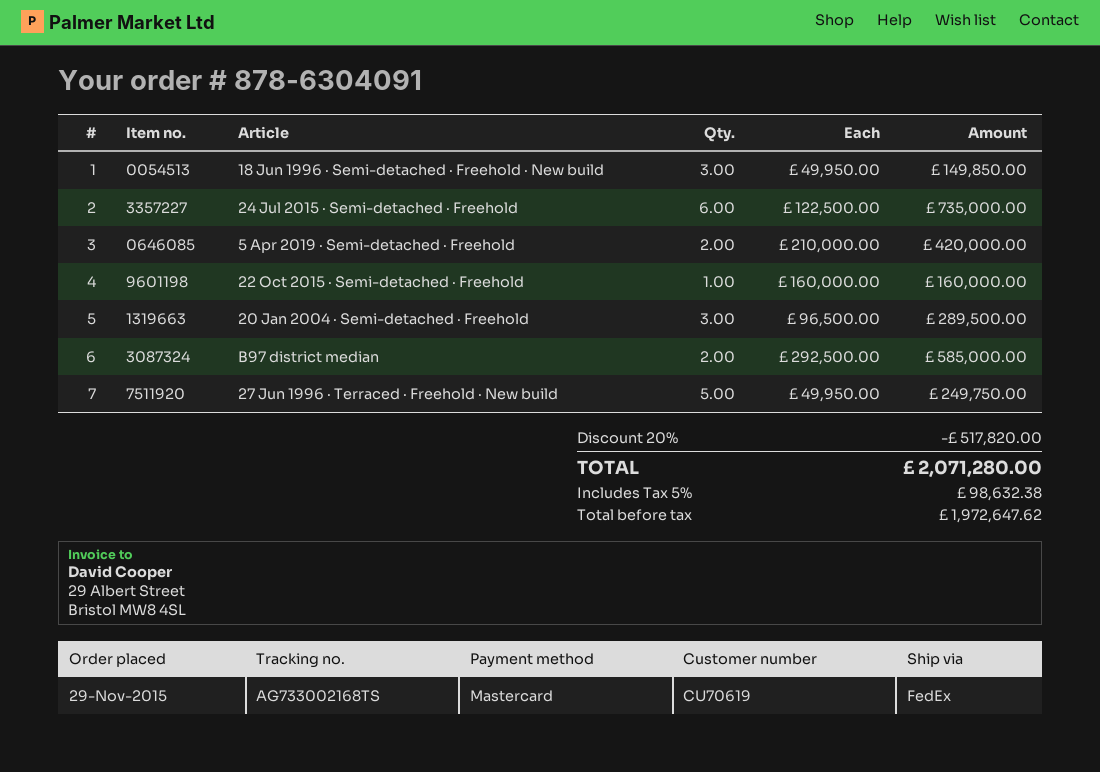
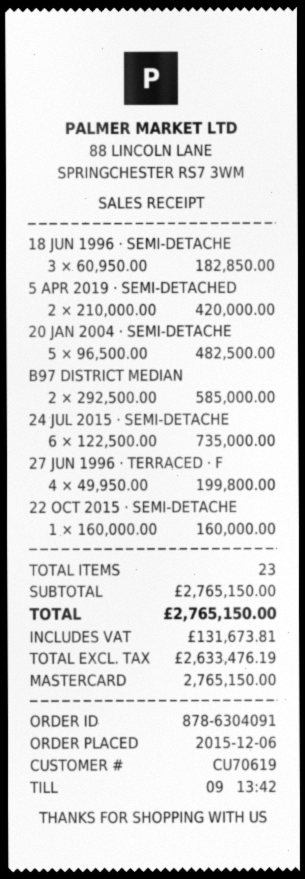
order date: 2015-11-29 -> 2015-12-06
18 Jun 1996 · Semi-detached · Freehold · New build: 3 x 49950.00 = 149850.00 -> 3 x 60950.00 = 182850.00
20 Jan 2004 · Semi-detached · Freehold: 3 x 96500.00 = 289500.00 -> 5 x 96500.00 = 482500.00
27 Jun 1996 · Terraced · Freehold · New build: 5 x 49950.00 = 249750.00 -> 4 x 49950.00 = 199800.00
discount: 20% = 517820.00 -> none
net: 1972647.62 -> 2633476.19
tax: 98632.38 -> 131673.81
total: 2071280.00 -> 2765150.00

